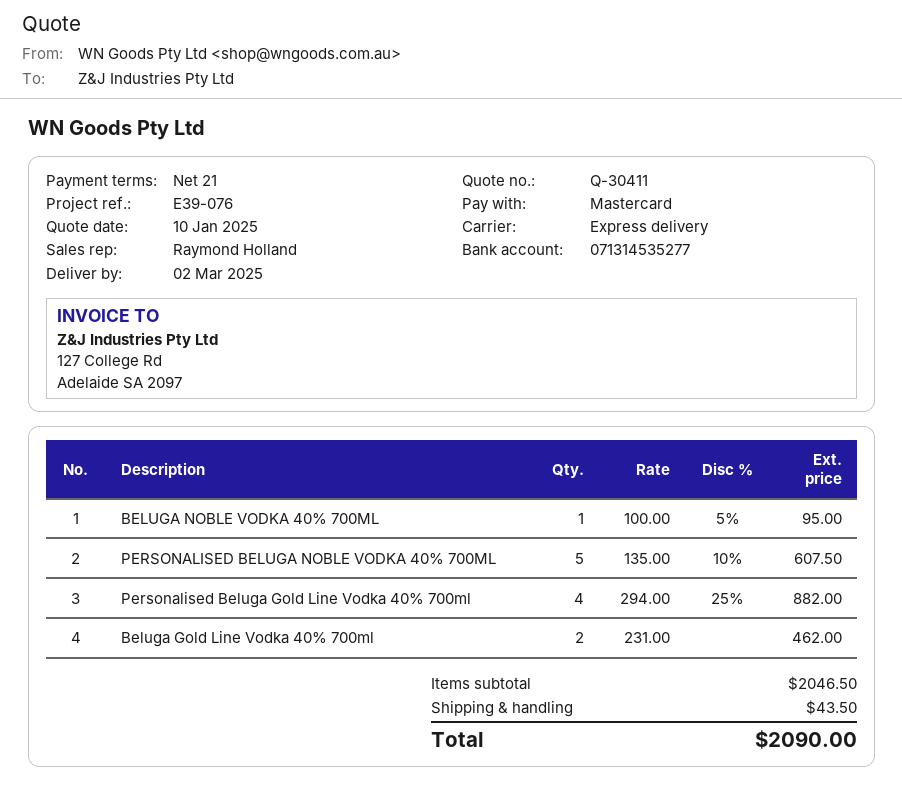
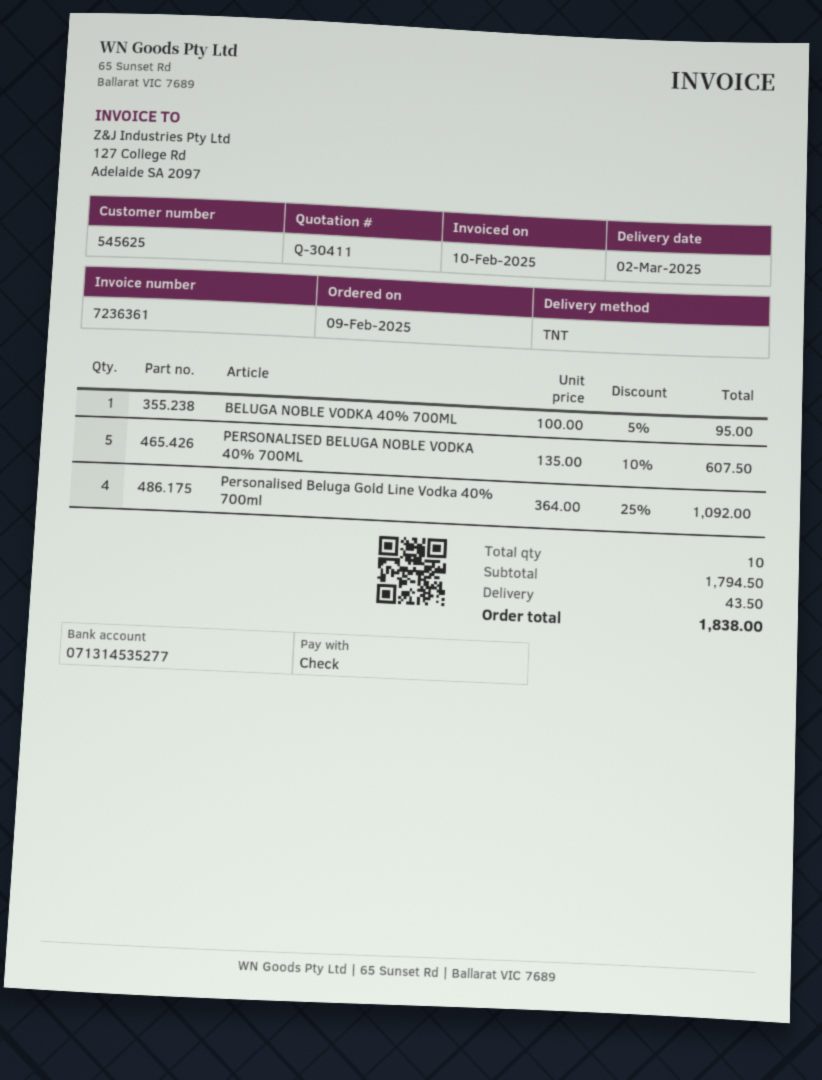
payment method: Mastercard -> cheque
shipping method: express -> TNT
Personalised Beluga Gold Line Vodka 40% 700ml: 4 x 294.00 - 25% = 882.00 -> 4 x 364.00 - 25% = 1092.00
Beluga Gold Line Vodka 40% 700ml: 2 x 231.00 = 462.00 -> none
subtotal: 2046.50 -> 1794.50
total: 2090.00 -> 1838.00

